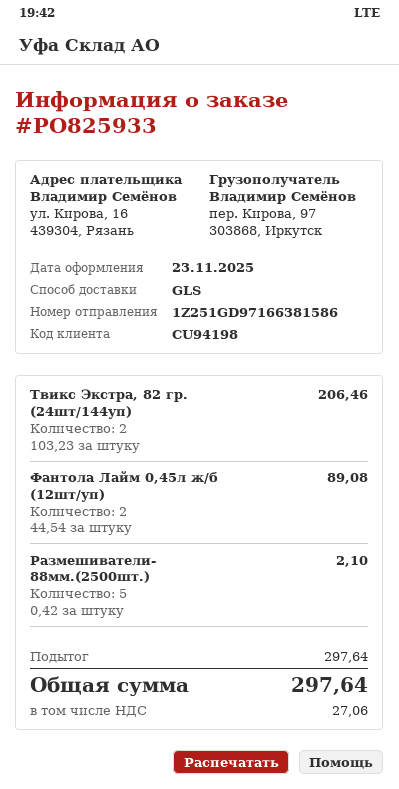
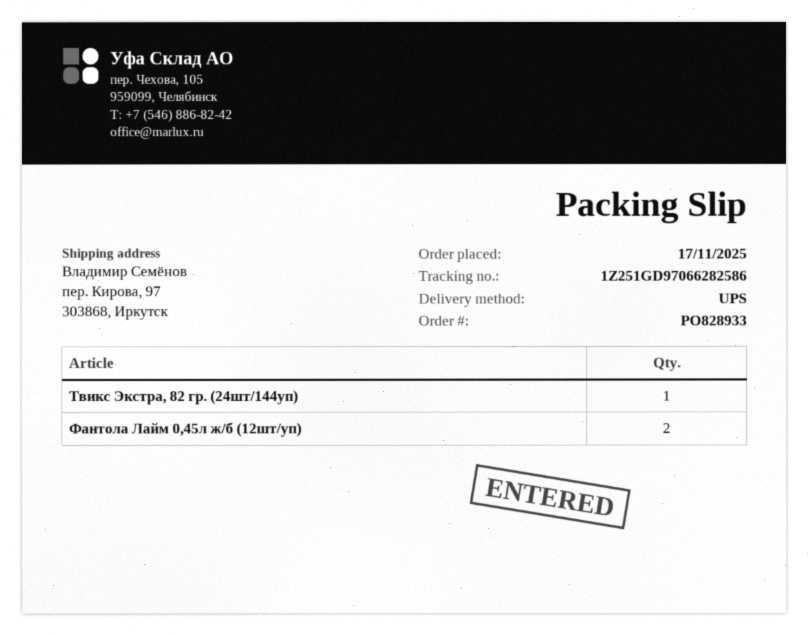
order number: PO825933 -> PO828933
order date: 2025-11-23 -> 2025-11-17
shipping method: GLS -> UPS
tracking number: 1Z251GD97166381586 -> 1Z251GD97066282586
Твикс Экстра, 82 гр. (24шт/144уп): 2 -> 1
Размешиватели- 88мм.(2500шт.): 5 -> none

